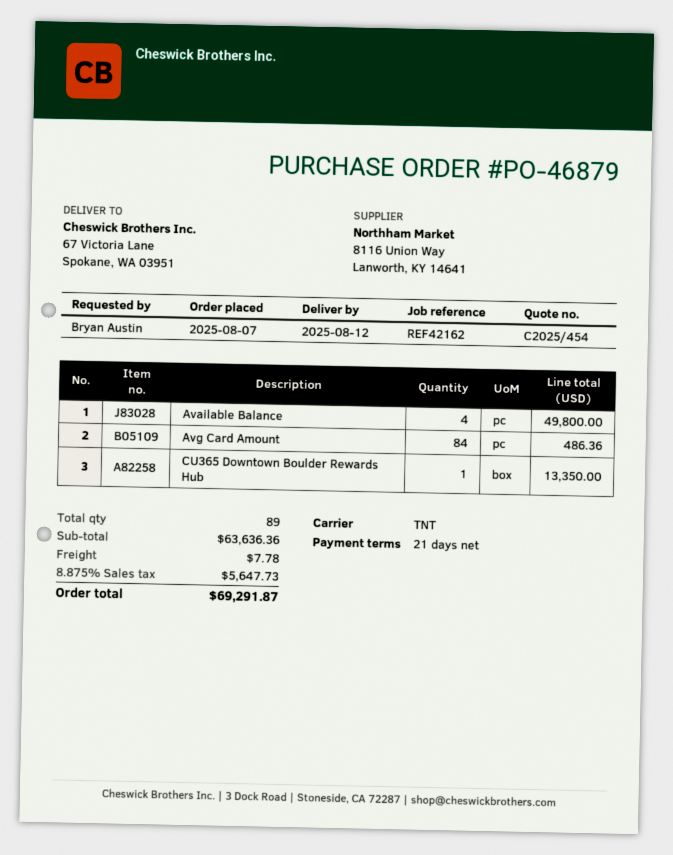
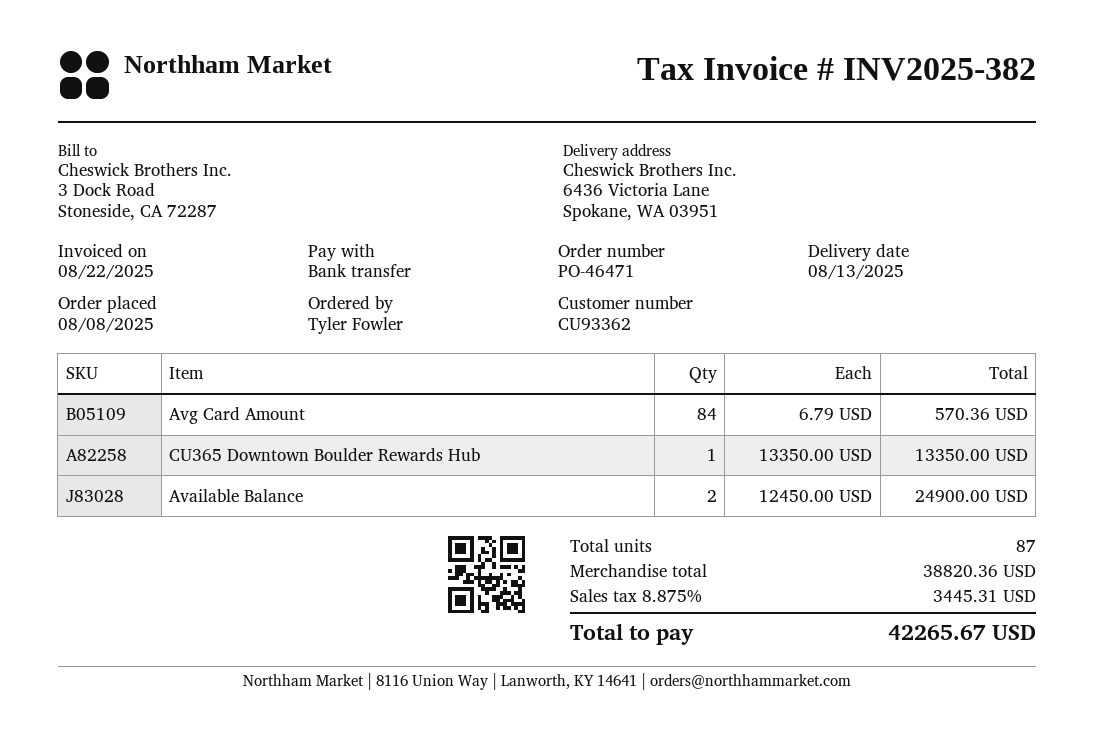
order number: PO-46879 -> PO-46471
order date: 2025-08-07 -> 2025-08-08
delivery date: 2025-08-12 -> 2025-08-13
ordered by: Bryan Austin -> Tyler Fowler
ship to: 67 Victoria Lane, Spokane, WA 03951 -> 6436 Victoria Lane, Spokane, WA 03951
Available Balance: 4 for 49800.00 -> 2 for 24900.00
Avg Card Amount: 84 for 486.36 -> 84 for 570.36
total quantity: 89 -> 87
subtotal: 63636.36 -> 38820.36
shipping: 7.78 -> none
tax: 8.875% = 5647.73 -> 8.875% = 3445.31
total: 69291.87 -> 42265.67

